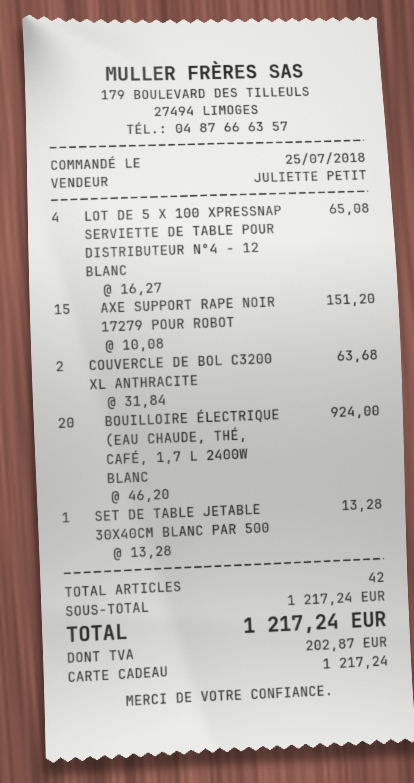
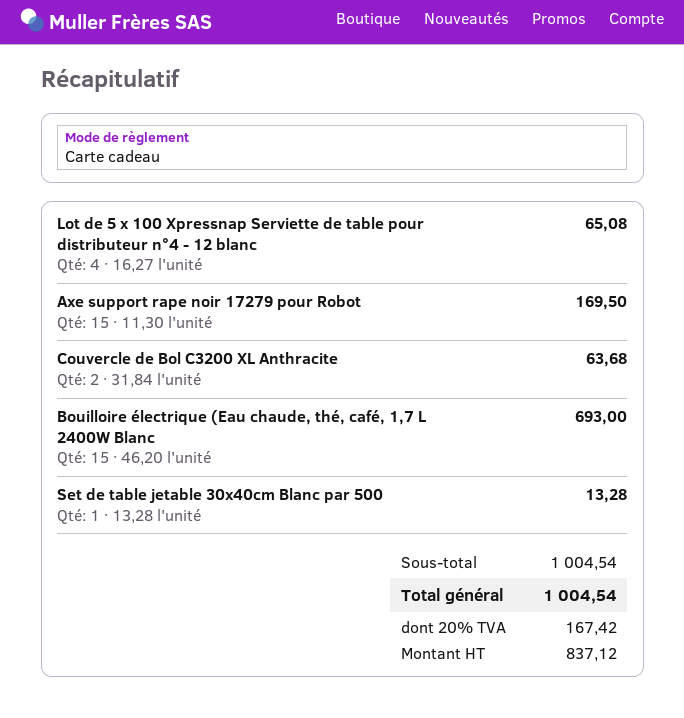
AXE SUPPORT RAPE NOIR 17279 POUR ROBOT: 15 x 10.08 = 151.20 -> 15 x 11.30 = 169.50
BOUILLOIRE ÉLECTRIQUE (EAU CHAUDE, THÉ, CAFÉ, 1,7 L 2400W BLANC: 20 x 46.20 = 924.00 -> 15 x 46.20 = 693.00
subtotal: 1217.24 -> 1004.54
tax: 202.87 -> 167.42
total: 1217.24 -> 1004.54

